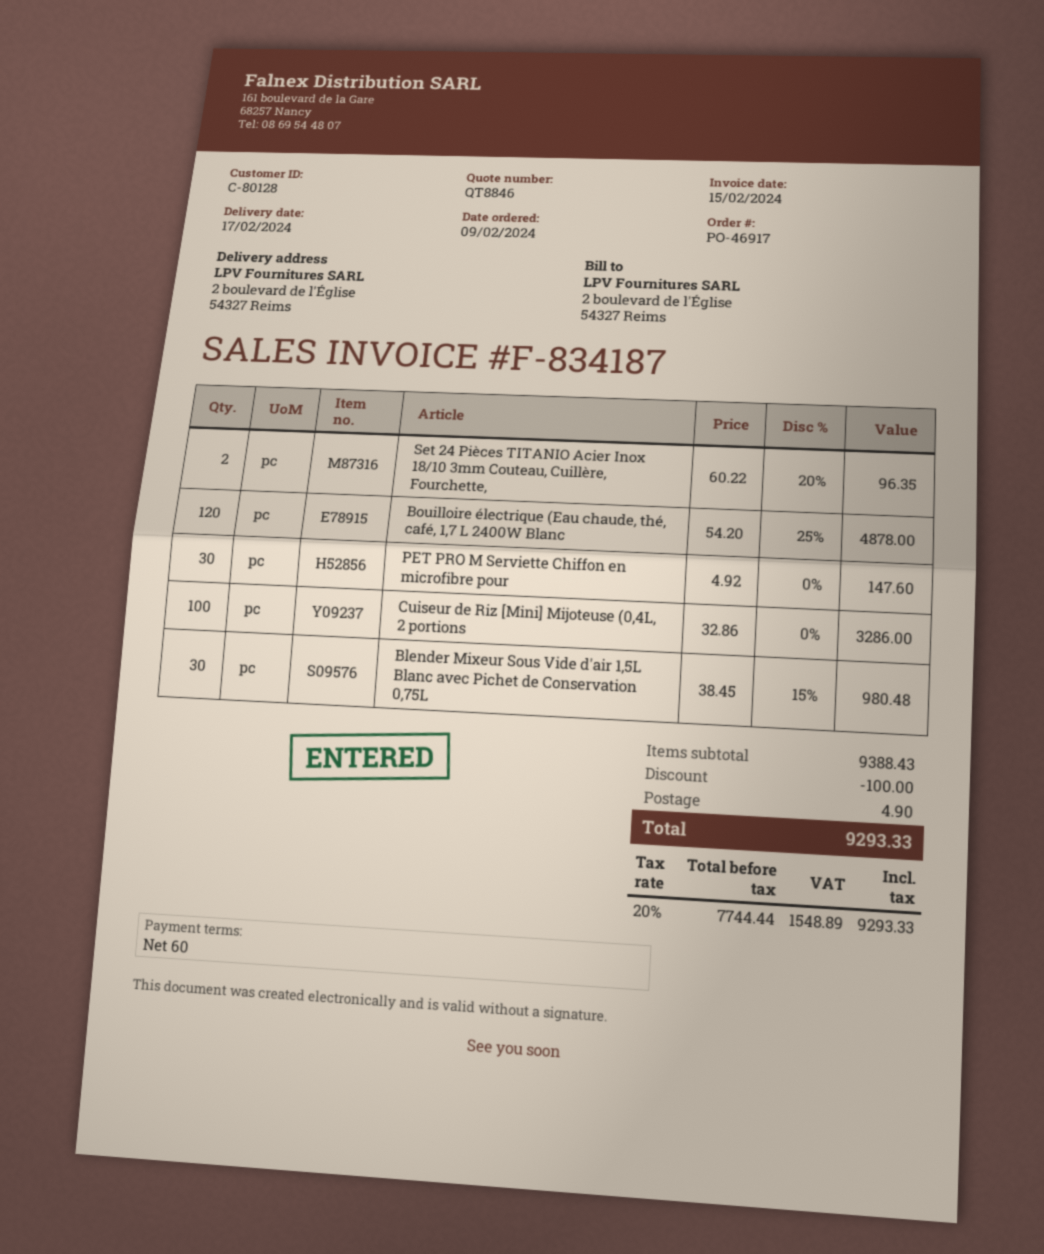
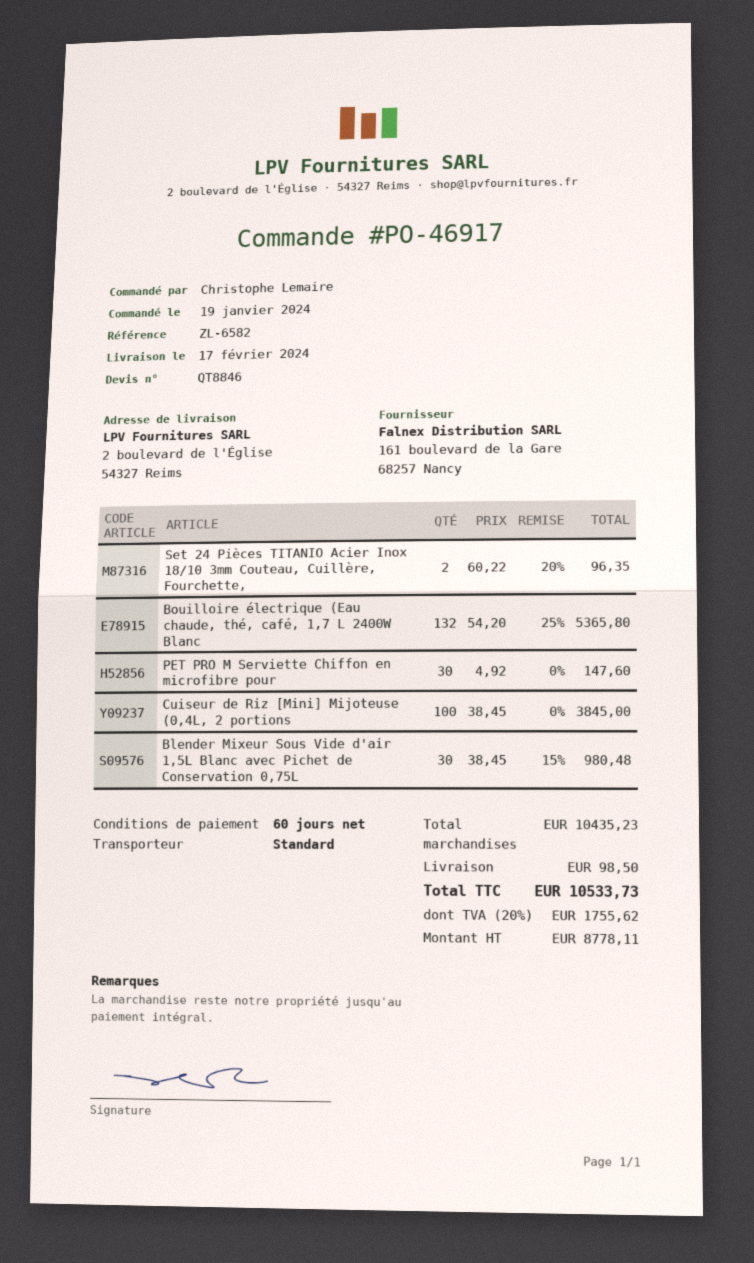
order date: 2024-02-09 -> 2024-01-19
Bouilloire électrique (Eau chaude, thé, café, 1,7 L 2400W Blanc: 120 x 54.20 - 25% = 4878.00 -> 132 x 54.20 - 25% = 5365.80
Cuiseur de Riz [Mini] Mijoteuse (0,4L, 2 portions: 100 x 32.86 = 3286.00 -> 100 x 38.45 = 3845.00
subtotal: 9388.43 -> 10435.23
discount: 100.00 -> none
shipping: 4.90 -> 98.50
net: 7744.44 -> 8778.11
tax: 20% = 1548.89 -> 20% = 1755.62
total: 9293.33 -> 10533.73

